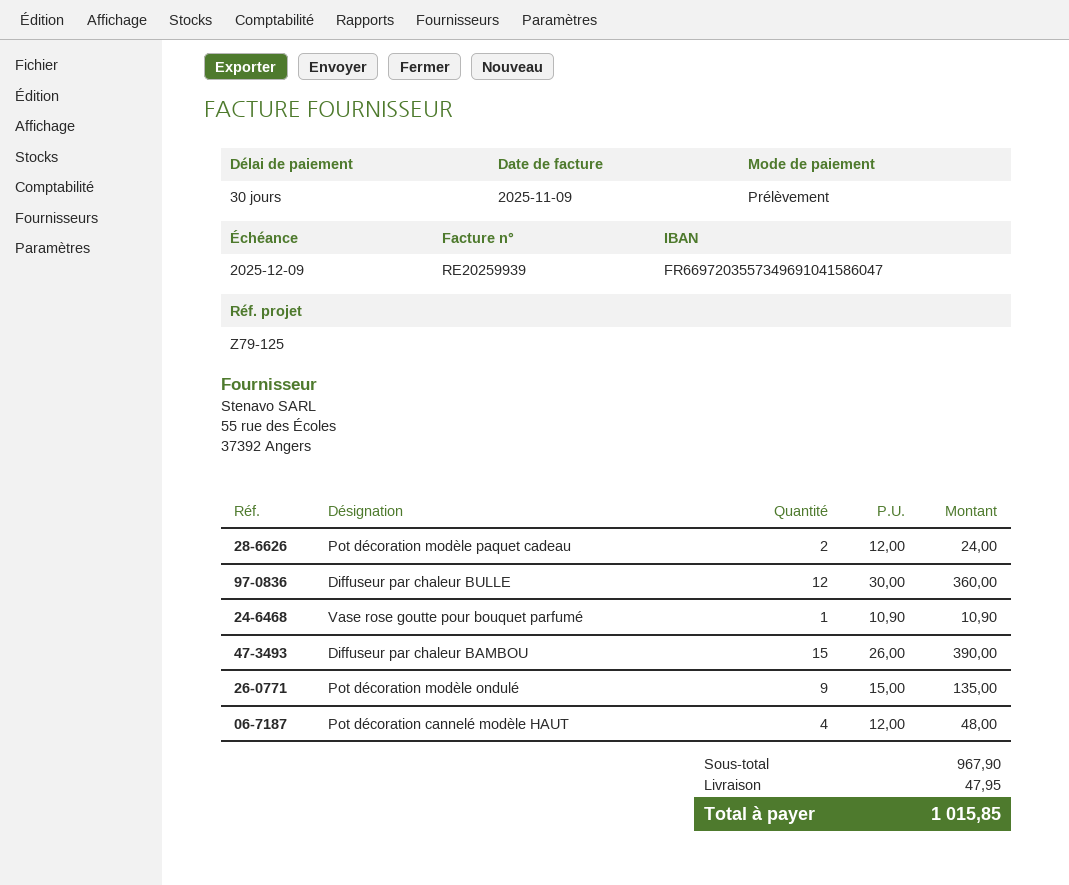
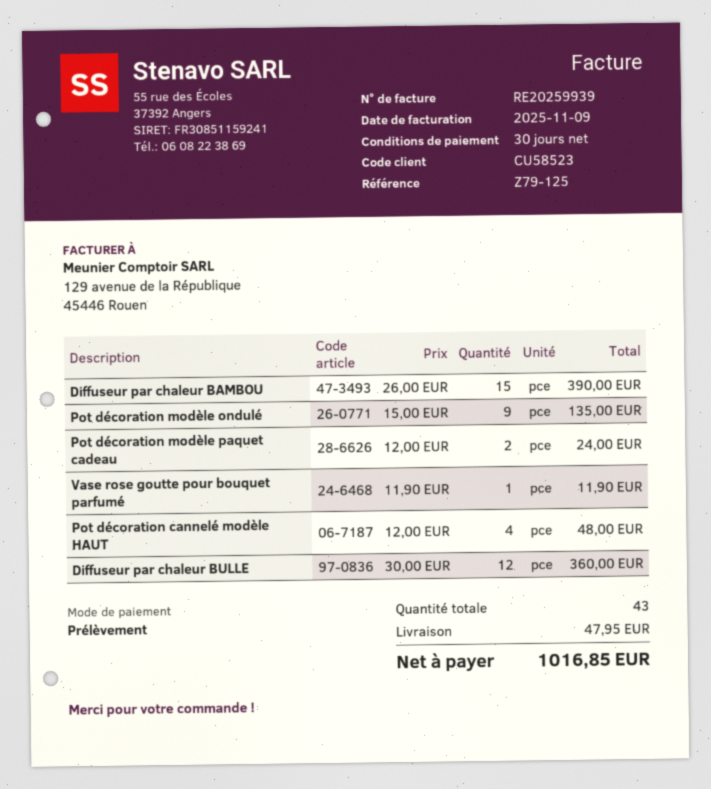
Vase rose goutte pour bouquet parfumé: 1 x 10.90 = 10.90 -> 1 x 11.90 = 11.90
total: 1015.85 -> 1016.85

